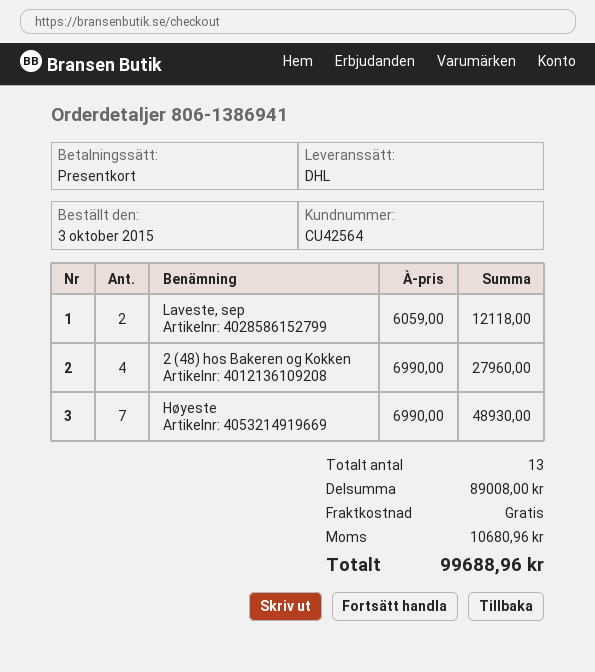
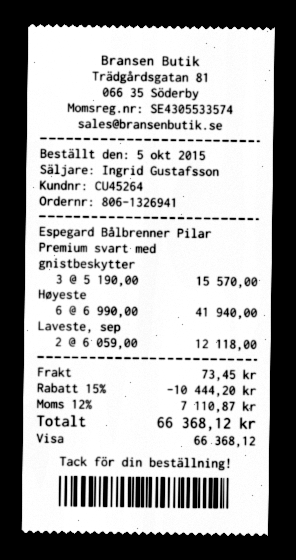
order number: 806-1386941 -> 806-1326941
order date: 2015-10-03 -> 2015-10-05
customer number: CU42564 -> CU45264
payment method: gift card -> Visa
2 (48) hos Bakeren og Kokken: 4 x 6990.00 = 27960.00 -> none
Høyeste: 7 x 6990.00 = 48930.00 -> 6 x 6990.00 = 41940.00
Espegard Bålbrenner Pilar Premium svart med gnistbeskytter: none -> 3 x 5190.00 = 15570.00
discount: none -> 15% = 10444.20
shipping: 0.00 -> 73.45
tax: 10680.96 -> 7110.87
total: 99688.96 -> 66368.12

